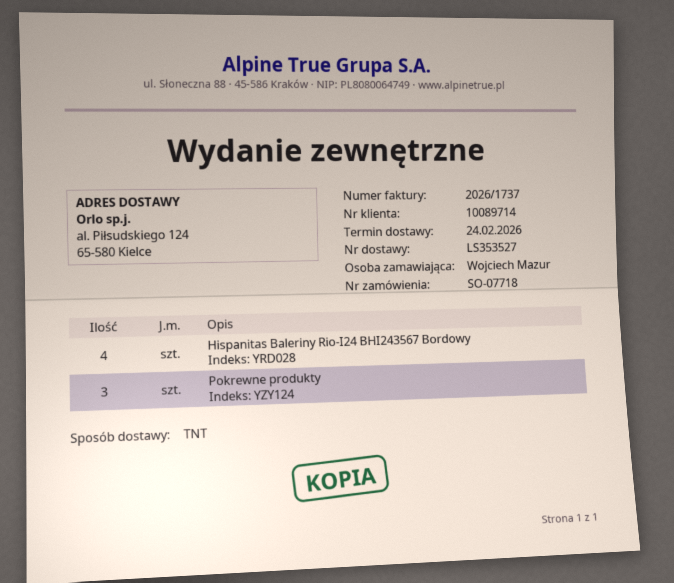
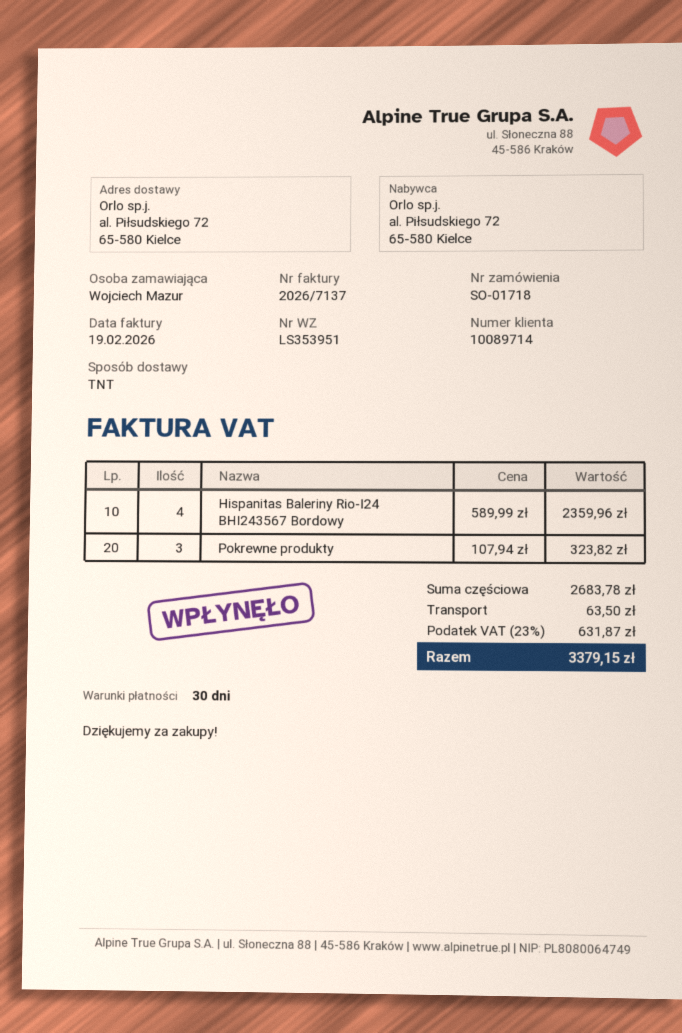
order number: SO-07718 -> SO-01718
delivery note number: LS353527 -> LS353951
invoice number: 2026/1737 -> 2026/7137
ship to: al. Piłsudskiego 124, 65-580 Kielce -> al. Piłsudskiego 72, 65-580 Kielce

